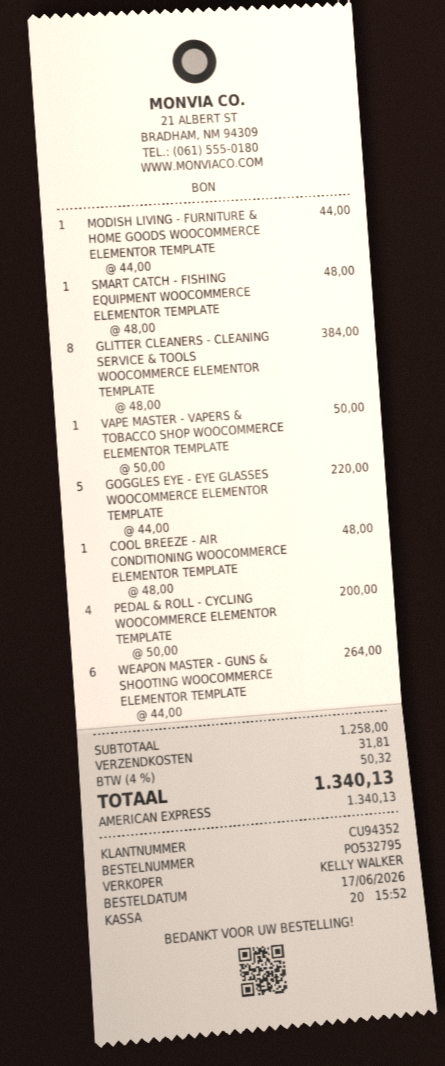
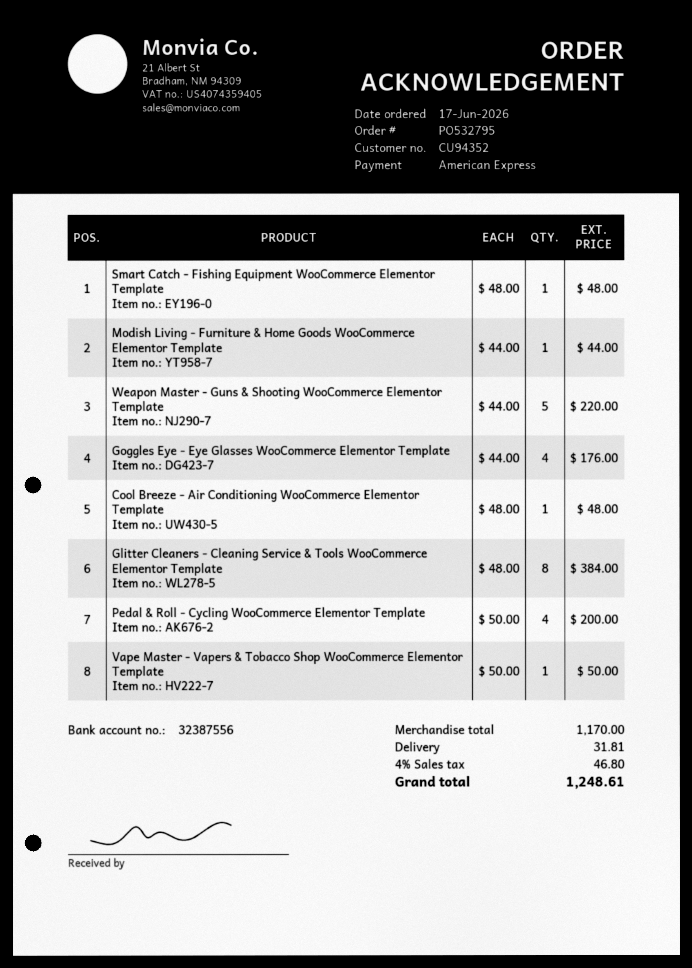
GOGGLES EYE - EYE GLASSES WOOCOMMERCE ELEMENTOR TEMPLATE: 5 x 44.00 = 220.00 -> 4 x 44.00 = 176.00
WEAPON MASTER - GUNS & SHOOTING WOOCOMMERCE ELEMENTOR TEMPLATE: 6 x 44.00 = 264.00 -> 5 x 44.00 = 220.00
subtotal: 1258.00 -> 1170.00
tax: 4% = 50.32 -> 4% = 46.80
total: 1340.13 -> 1248.61

